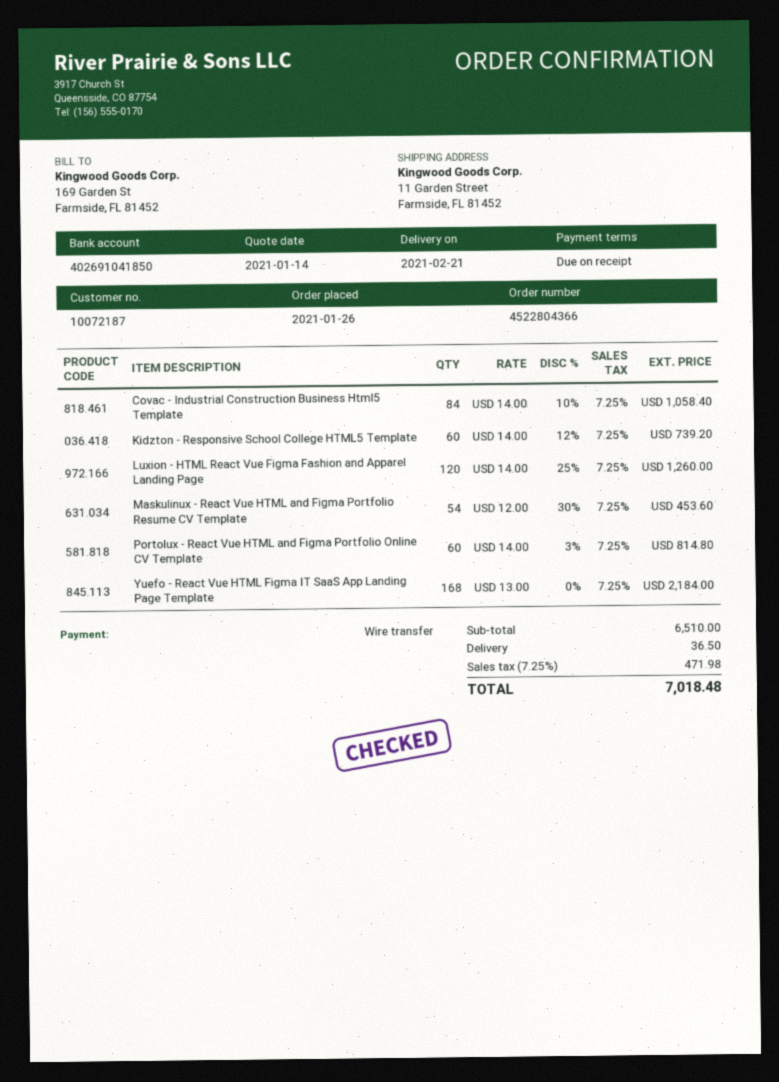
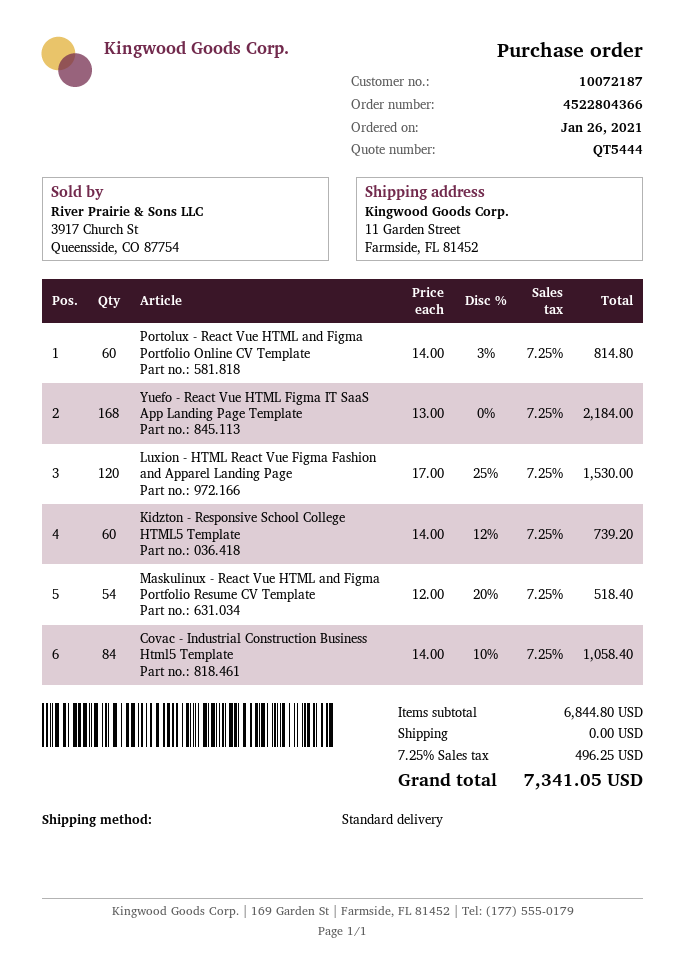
Luxion - HTML React Vue Figma Fashion and Apparel Landing Page: 120 x 14.00 - 25% = 1260.00 -> 120 x 17.00 - 25% = 1530.00
Maskulinux - React Vue HTML and Figma Portfolio Resume CV Template: 54 x 12.00 - 30% = 453.60 -> 54 x 12.00 - 20% = 518.40
subtotal: 6510.00 -> 6844.80
shipping: 36.50 -> 0.00
tax: 7.25% = 471.98 -> 7.25% = 496.25
total: 7018.48 -> 7341.05

